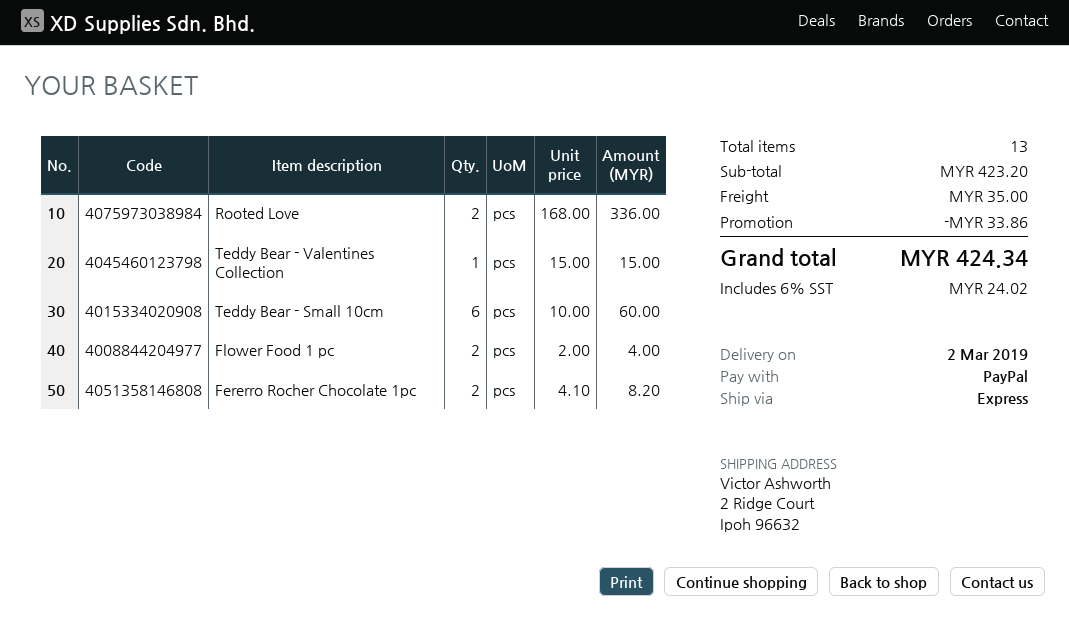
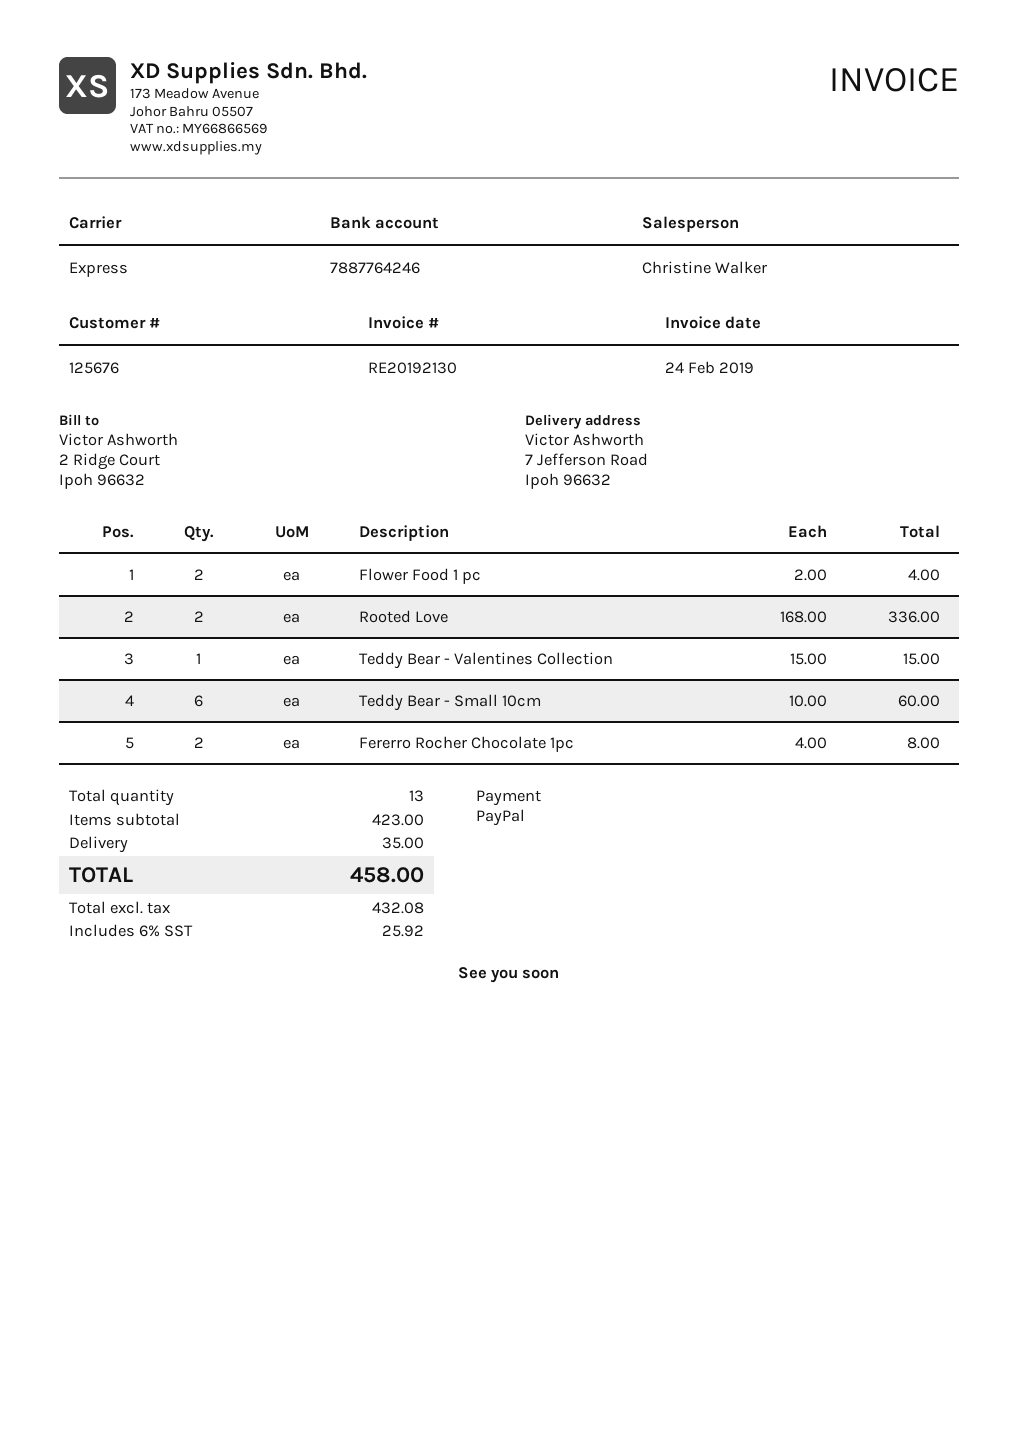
ship to: 2 Ridge Court, Ipoh 96632 -> 7 Jefferson Road, Ipoh 96632
Fererro Rocher Chocolate 1pc: 2 x 4.10 = 8.20 -> 2 x 4.00 = 8.00
subtotal: 423.20 -> 423.00
discount: 33.86 -> none
tax: 6% = 24.02 -> 6% = 25.92
total: 424.34 -> 458.00

